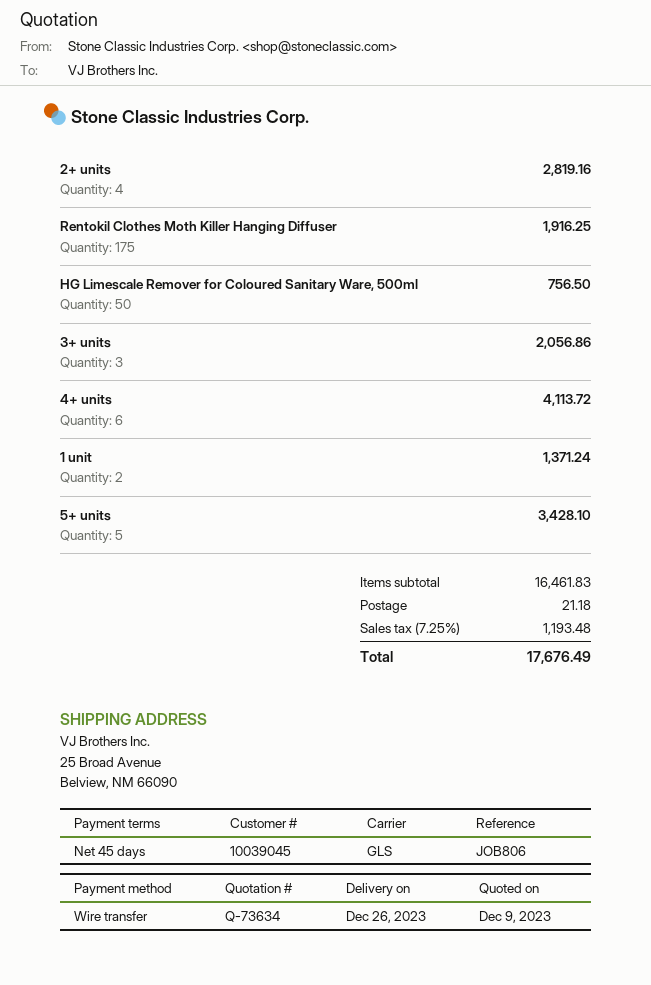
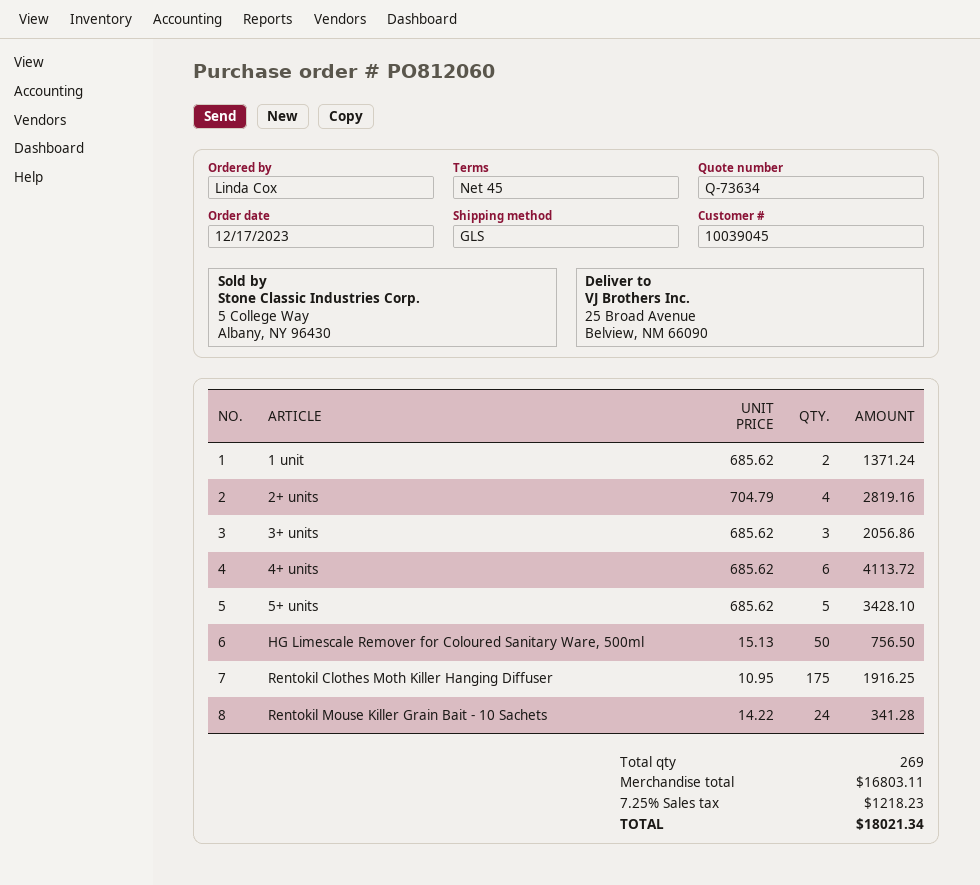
Rentokil Mouse Killer Grain Bait - 10 Sachets: none -> 24 for 341.28
subtotal: 16461.83 -> 16803.11
shipping: 21.18 -> none
tax: 7.25% = 1193.48 -> 7.25% = 1218.23
total: 17676.49 -> 18021.34

